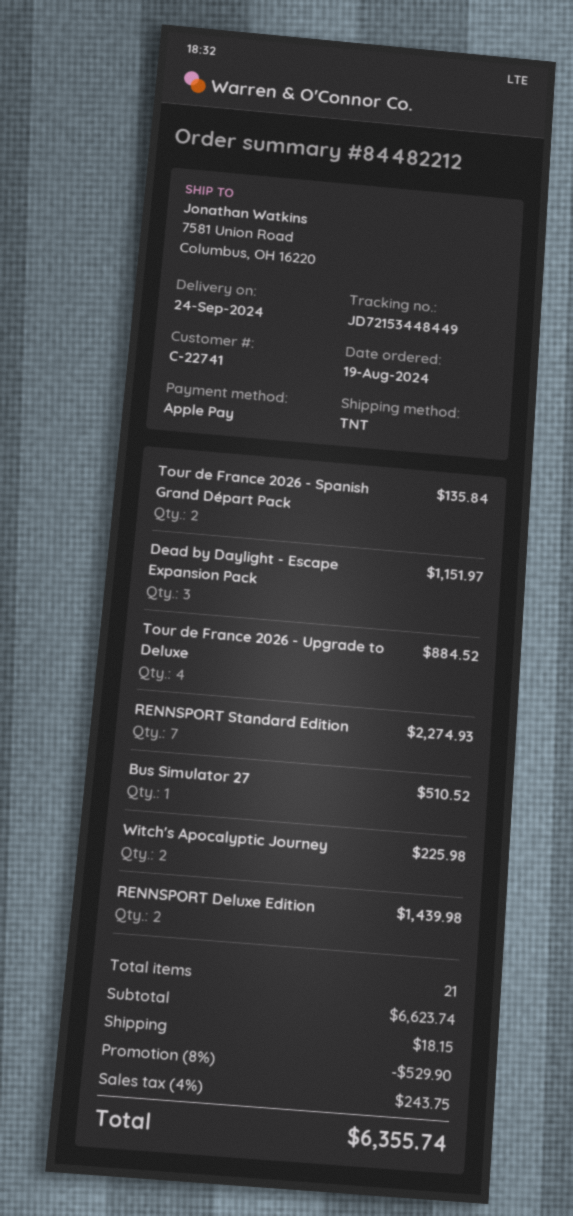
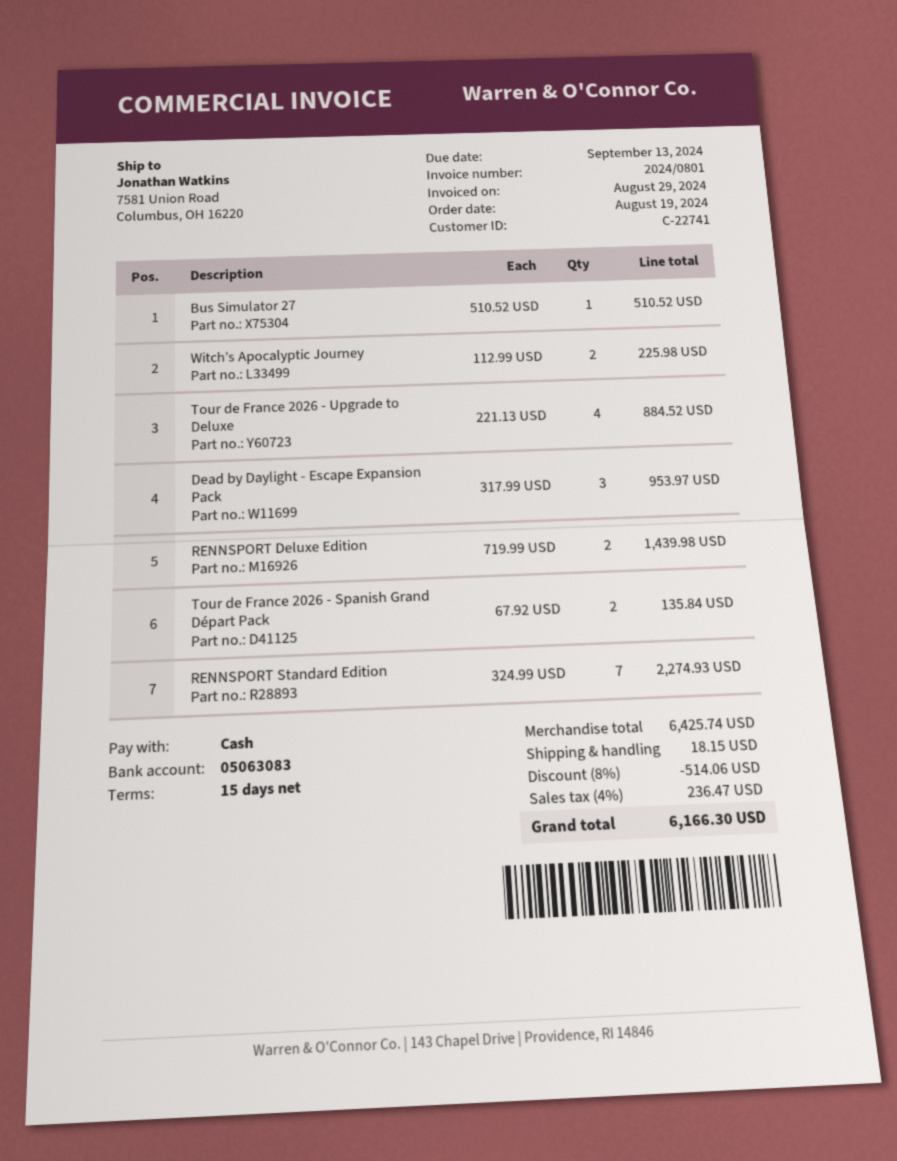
payment method: Apple Pay -> cash
Dead by Daylight - Escape Expansion Pack: 3 for 1151.97 -> 3 for 953.97
subtotal: 6623.74 -> 6425.74
discount: 8% = 529.90 -> 8% = 514.06
tax: 4% = 243.75 -> 4% = 236.47
total: 6355.74 -> 6166.30

